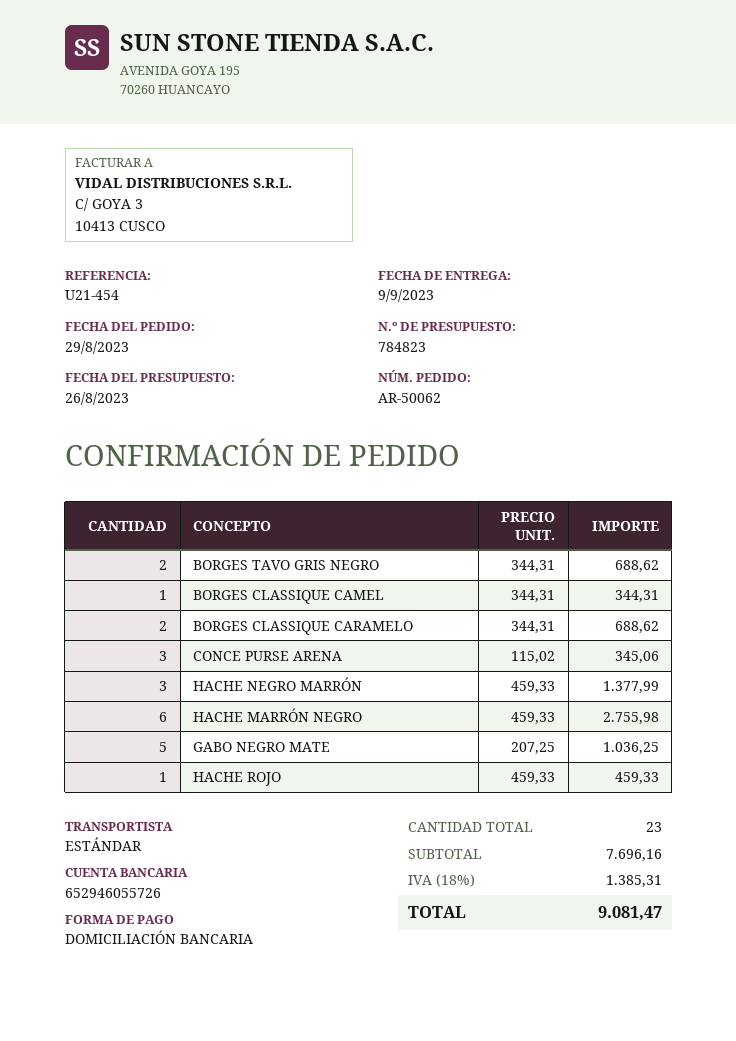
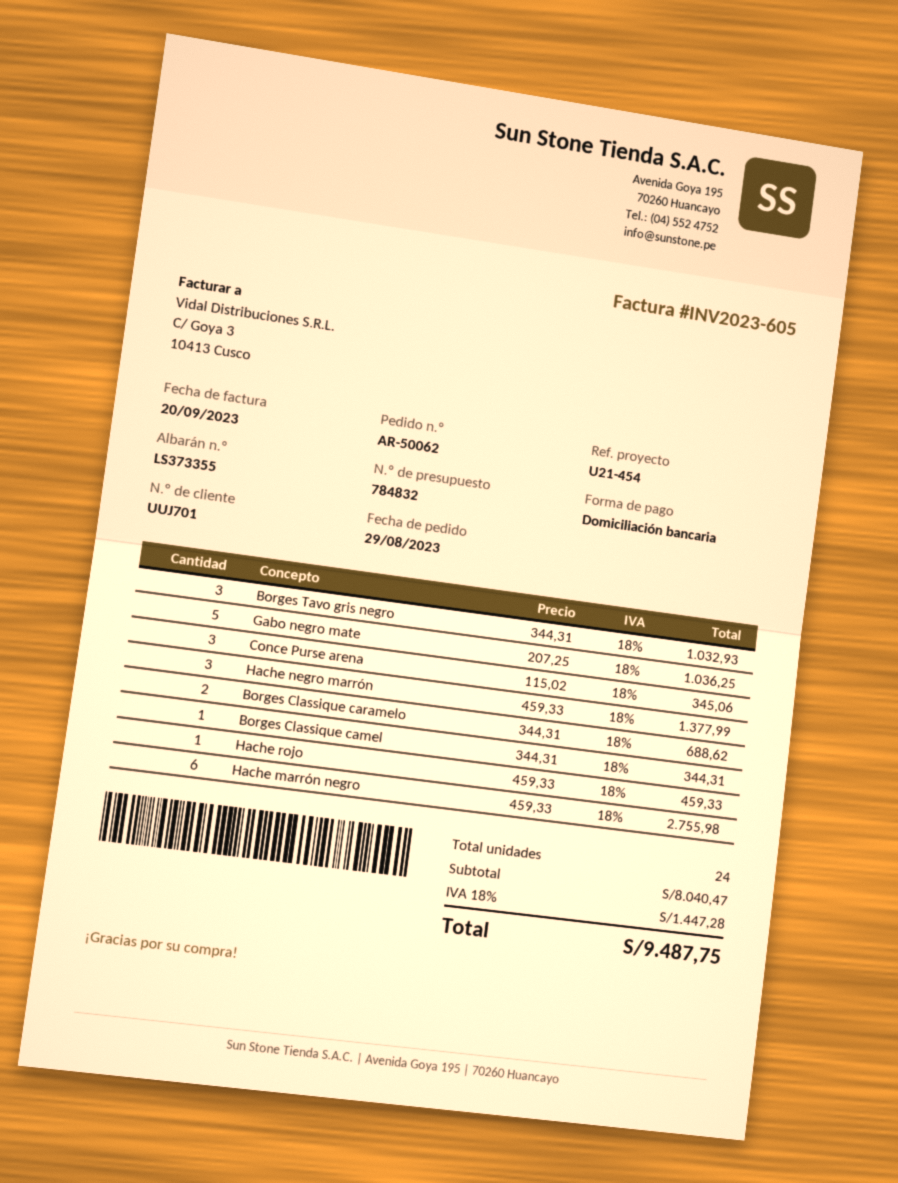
quote number: 784823 -> 784832
BORGES TAVO GRIS NEGRO: 2 x 344.31 = 688.62 -> 3 x 344.31 = 1032.93
total quantity: 23 -> 24
subtotal: 7696.16 -> 8040.47
tax: 18% = 1385.31 -> 18% = 1447.28
total: 9081.47 -> 9487.75

